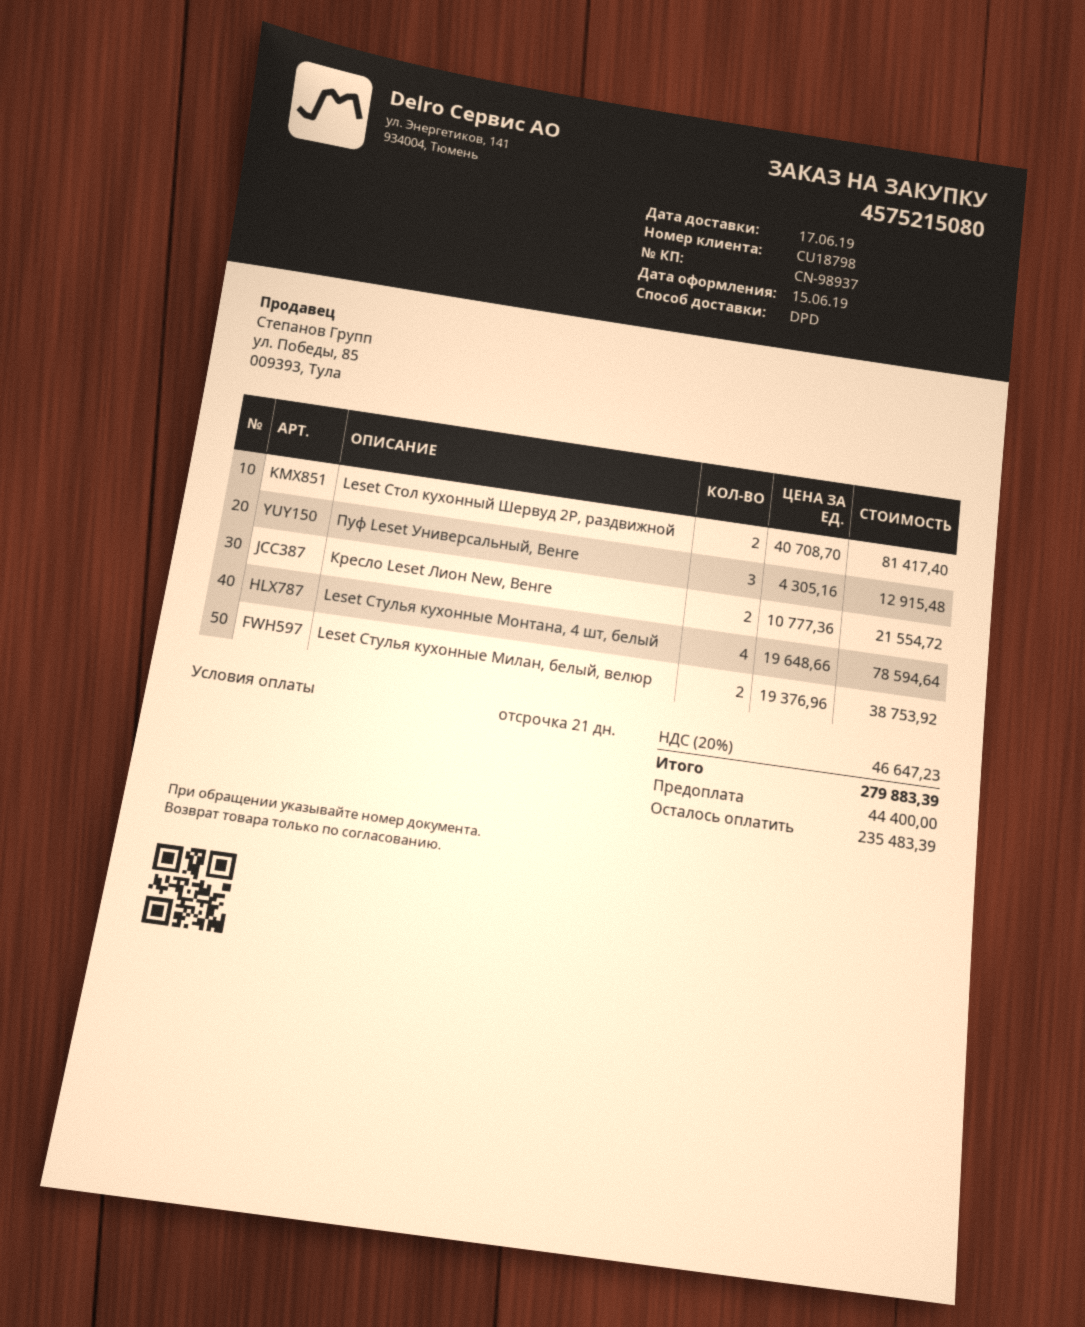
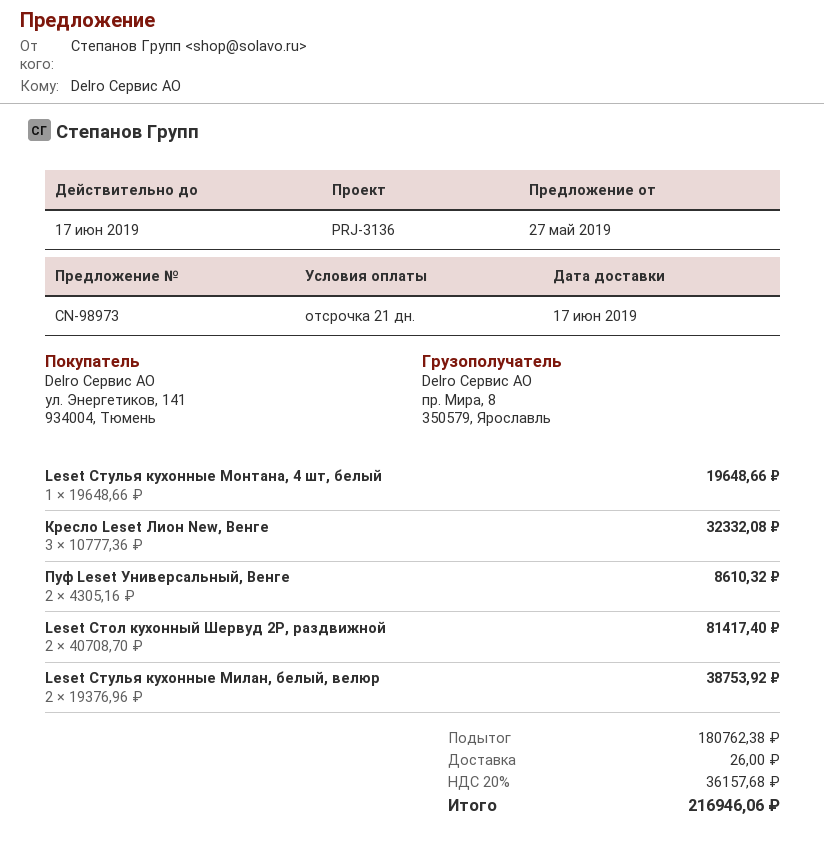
quote number: CN-98937 -> CN-98973
Пуф Leset Универсальный, Венге: 3 x 4305.16 = 12915.48 -> 2 x 4305.16 = 8610.32
Кресло Leset Лион New, Венге: 2 x 10777.36 = 21554.72 -> 3 x 10777.36 = 32332.08
Leset Стулья кухонные Монтана, 4 шт, белый: 4 x 19648.66 = 78594.64 -> 1 x 19648.66 = 19648.66
shipping: none -> 26.00
tax: 20% = 46647.23 -> 20% = 36157.68
total: 279883.39 -> 216946.06

